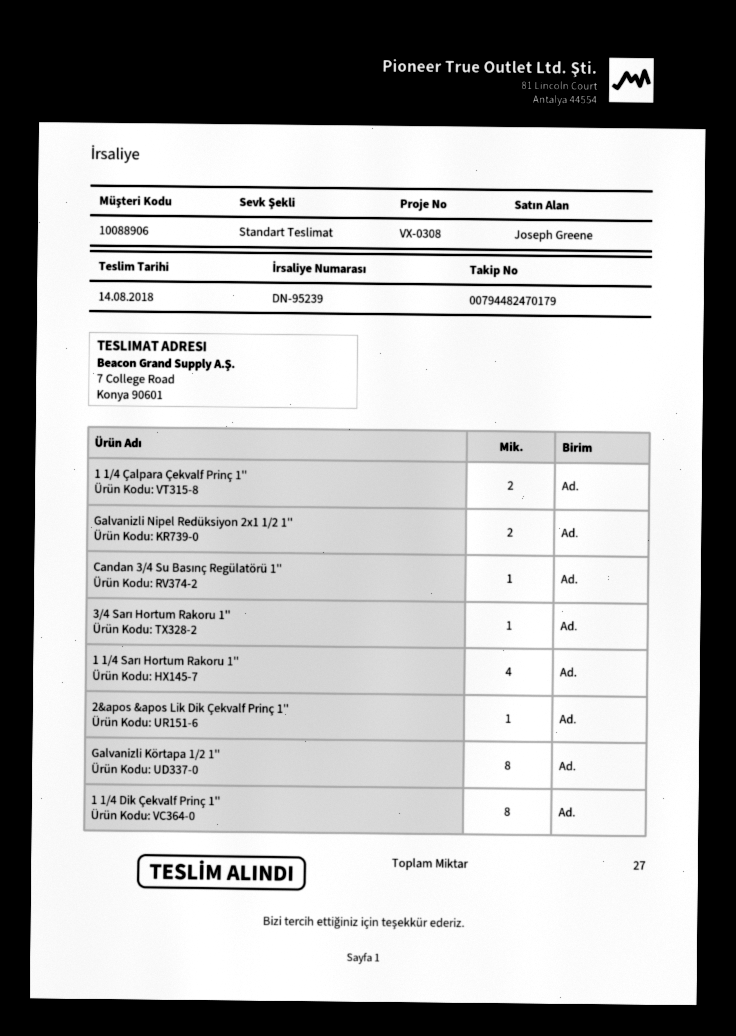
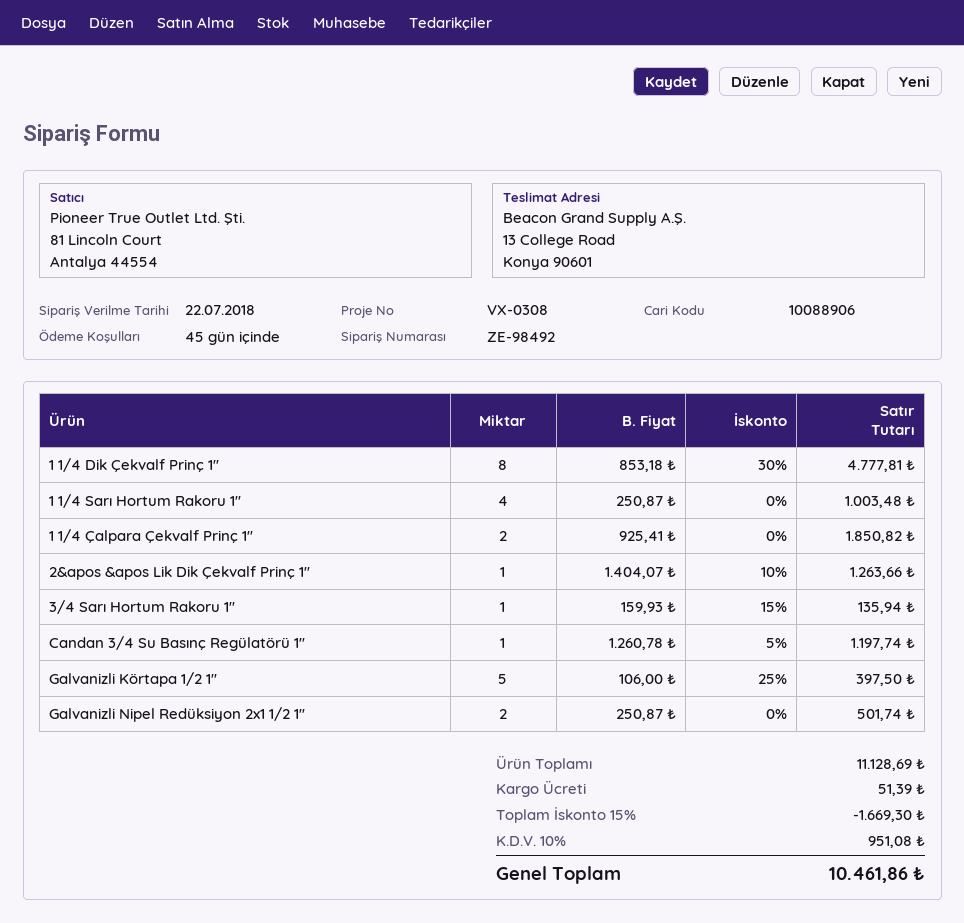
ship to: 7 College Road, Konya 90601 -> 13 College Road, Konya 90601
Galvanizli Körtapa 1/2 1'': 8 -> 5

